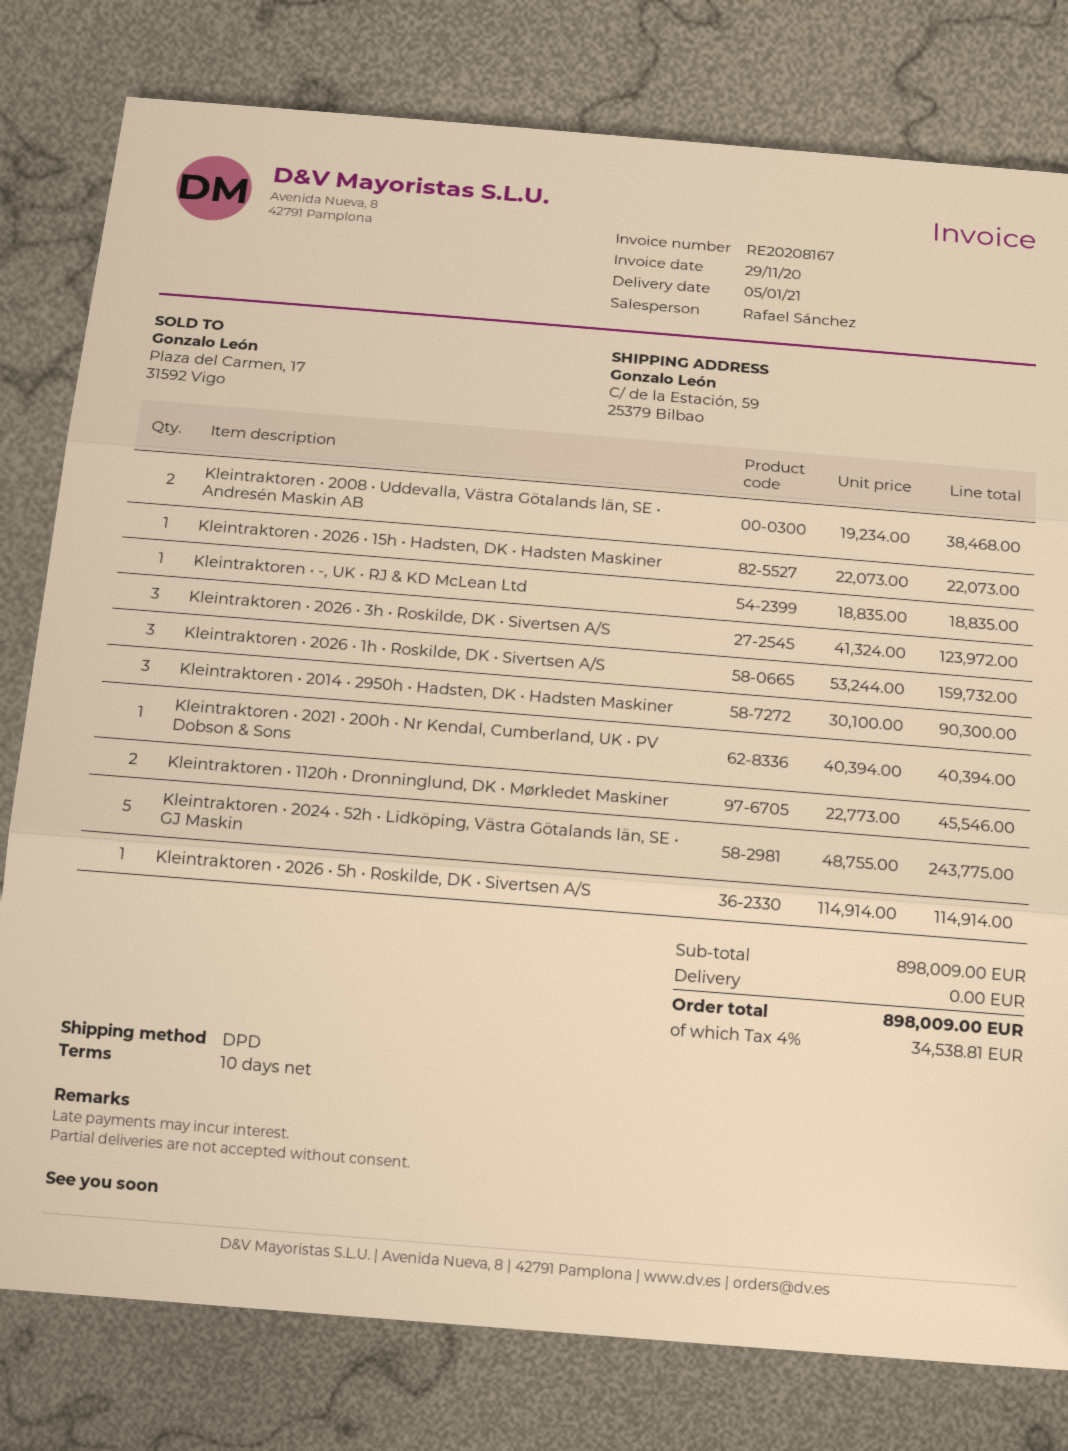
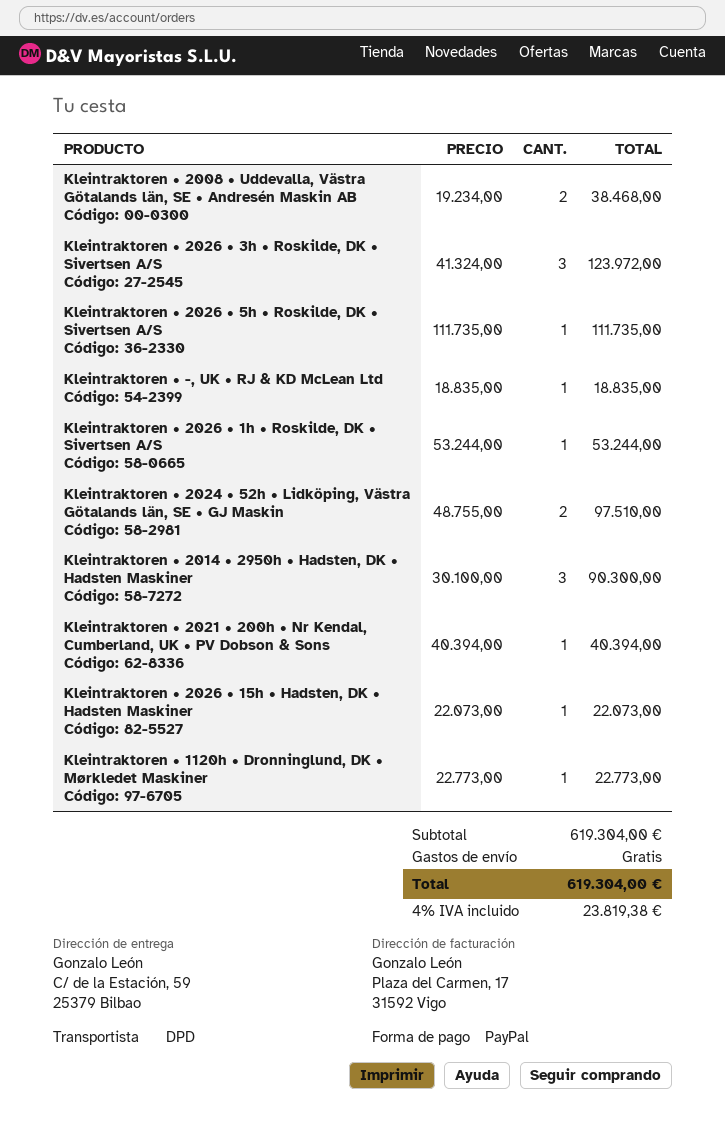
Kleintraktoren • 2026 • 1h • Roskilde, DK • Sivertsen A/S: 3 x 53244.00 = 159732.00 -> 1 x 53244.00 = 53244.00
Kleintraktoren • 1120h • Dronninglund, DK • Mørkledet Maskiner: 2 x 22773.00 = 45546.00 -> 1 x 22773.00 = 22773.00
Kleintraktoren • 2024 • 52h • Lidköping, Västra Götalands län, SE • GJ Maskin: 5 x 48755.00 = 243775.00 -> 2 x 48755.00 = 97510.00
Kleintraktoren • 2026 • 5h • Roskilde, DK • Sivertsen A/S: 1 x 114914.00 = 114914.00 -> 1 x 111735.00 = 111735.00
subtotal: 898009.00 -> 619304.00
tax: 4% = 34538.81 -> 4% = 23819.38
total: 898009.00 -> 619304.00

